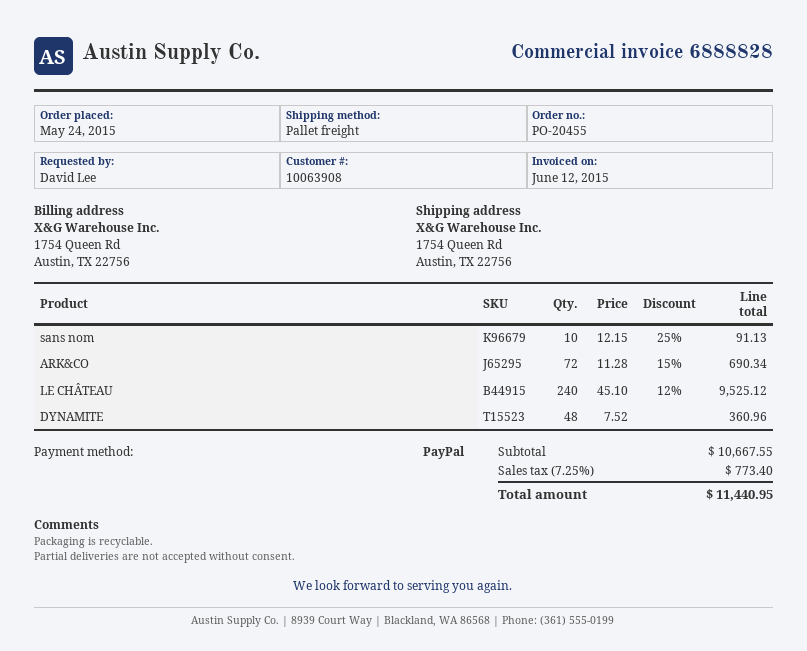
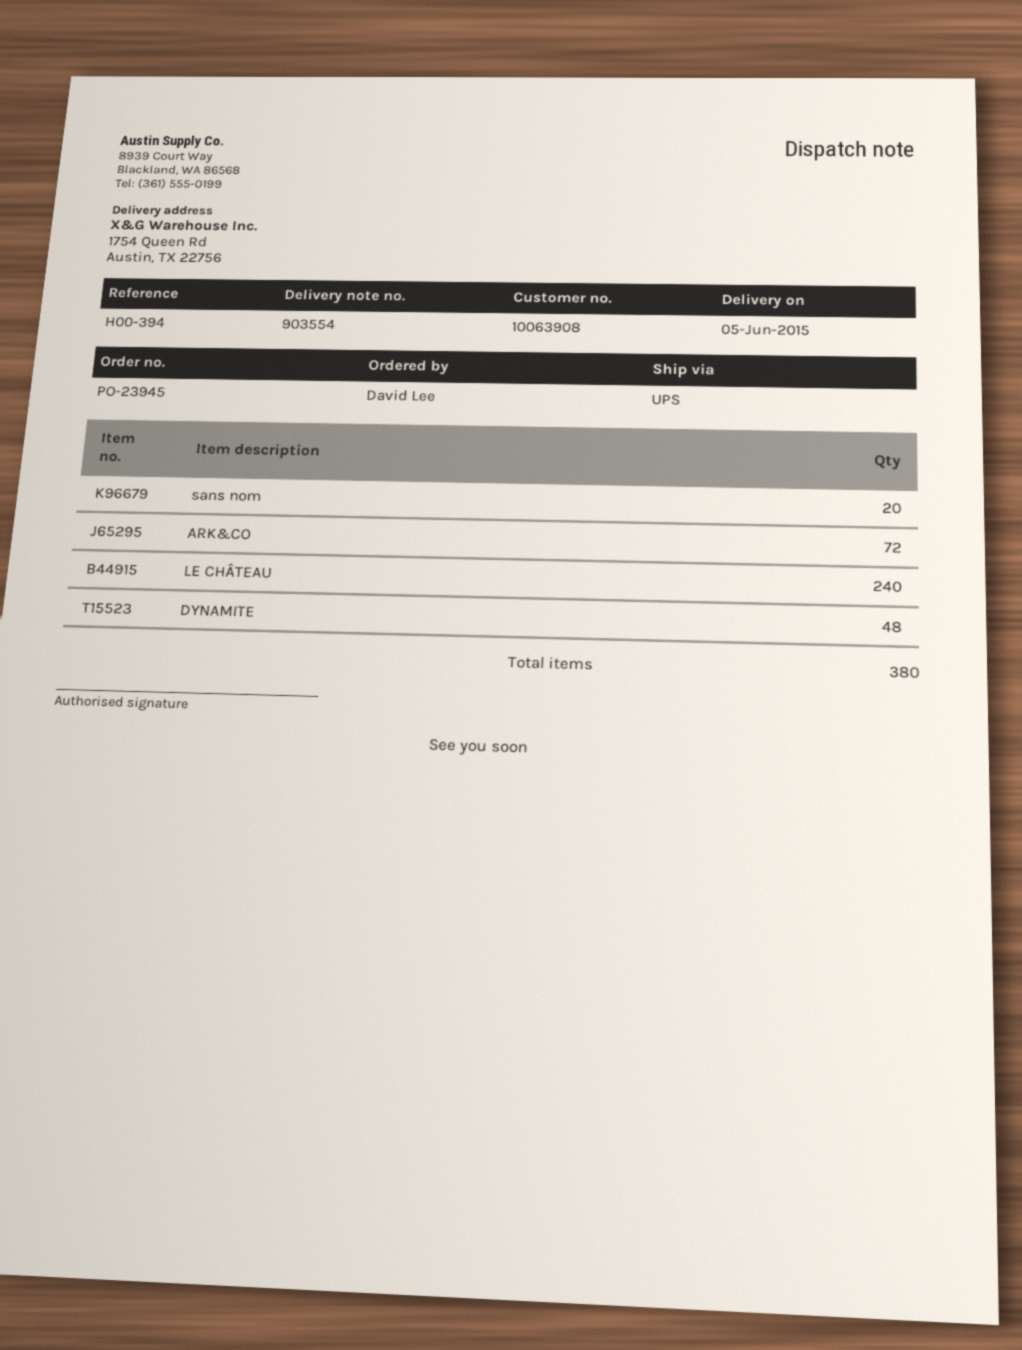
order number: PO-20455 -> PO-23945
shipping method: pallet freight -> UPS
sans nom: 10 -> 20

